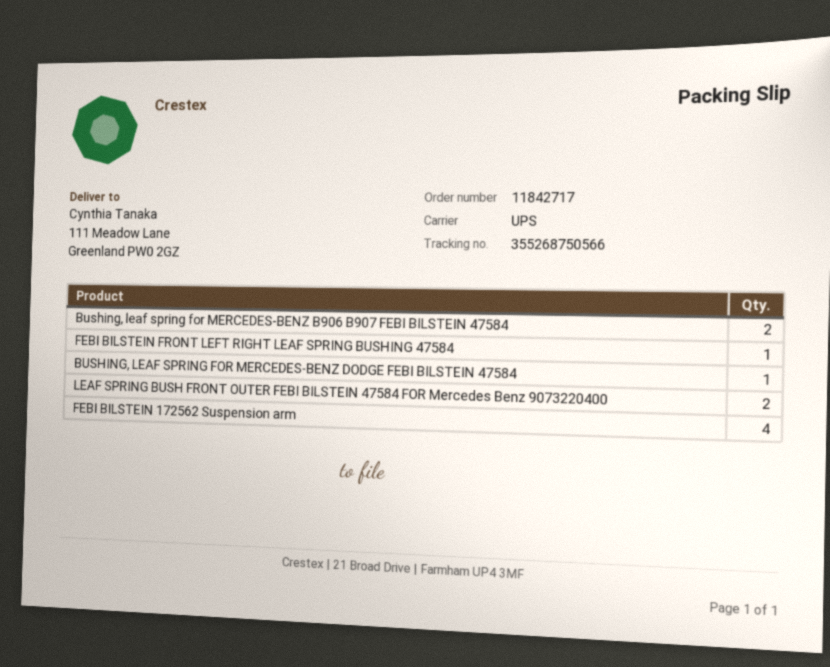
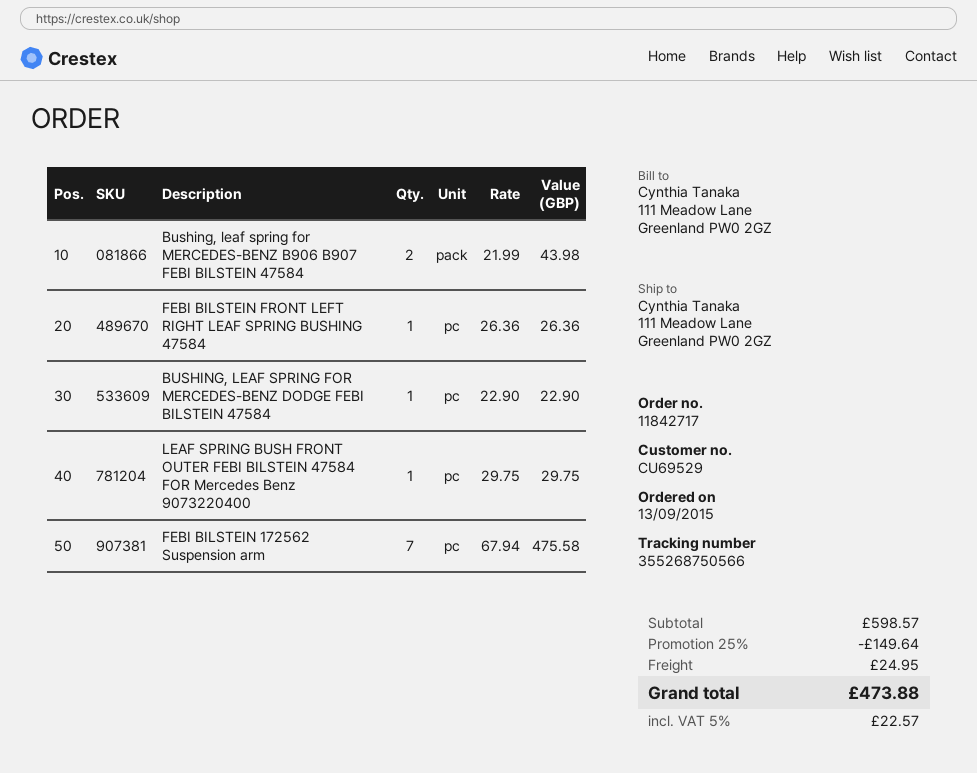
LEAF SPRING BUSH FRONT OUTER FEBI BILSTEIN 47584 FOR Mercedes Benz 9073220400: 2 -> 1
FEBI BILSTEIN 172562 Suspension arm: 4 -> 7

